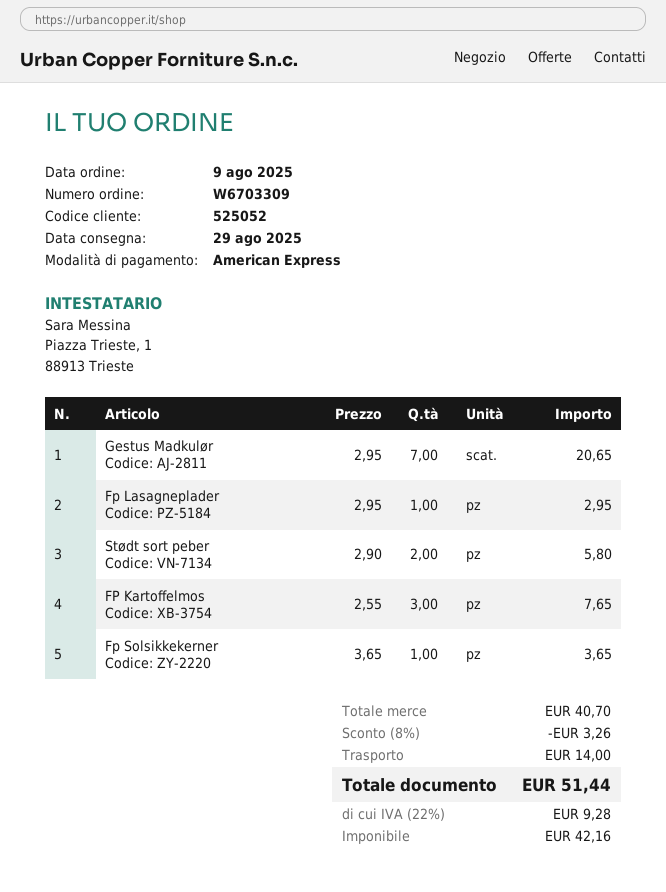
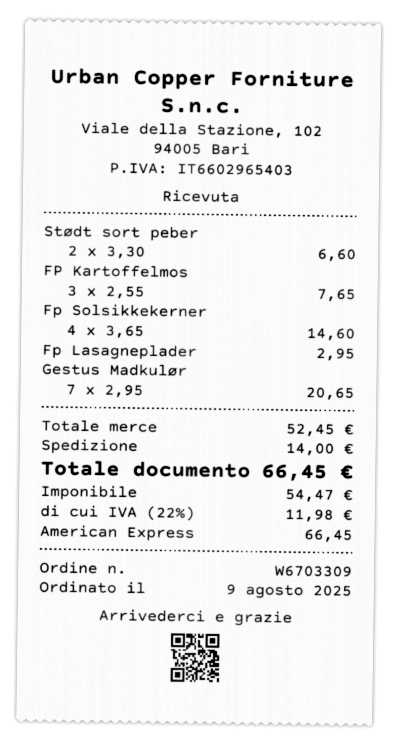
Stødt sort peber: 2 x 2.90 = 5.80 -> 2 x 3.30 = 6.60
Fp Solsikkekerner: 1 x 3.65 = 3.65 -> 4 x 3.65 = 14.60
subtotal: 40.70 -> 52.45
discount: 8% = 3.26 -> none
net: 42.16 -> 54.47
tax: 22% = 9.28 -> 22% = 11.98
total: 51.44 -> 66.45

